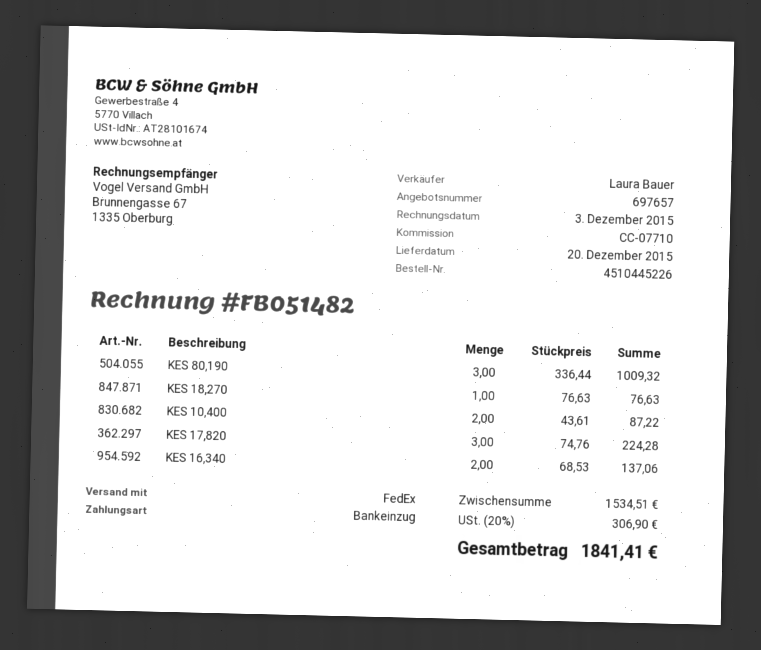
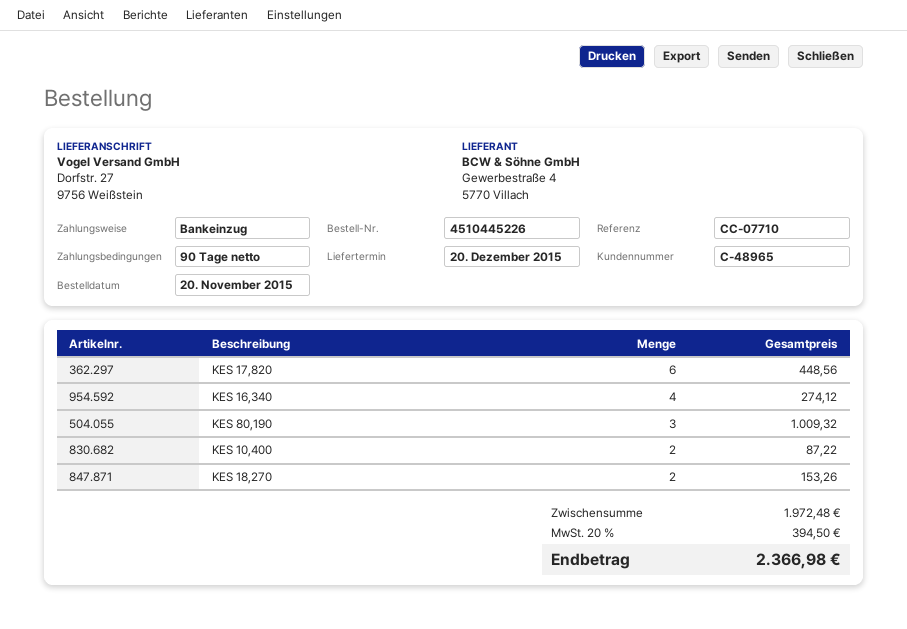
KES 18,270: 1 for 76.63 -> 2 for 153.26
KES 17,820: 3 for 224.28 -> 6 for 448.56
KES 16,340: 2 for 137.06 -> 4 for 274.12
subtotal: 1534.51 -> 1972.48
tax: 20% = 306.90 -> 20% = 394.50
total: 1841.41 -> 2366.98

